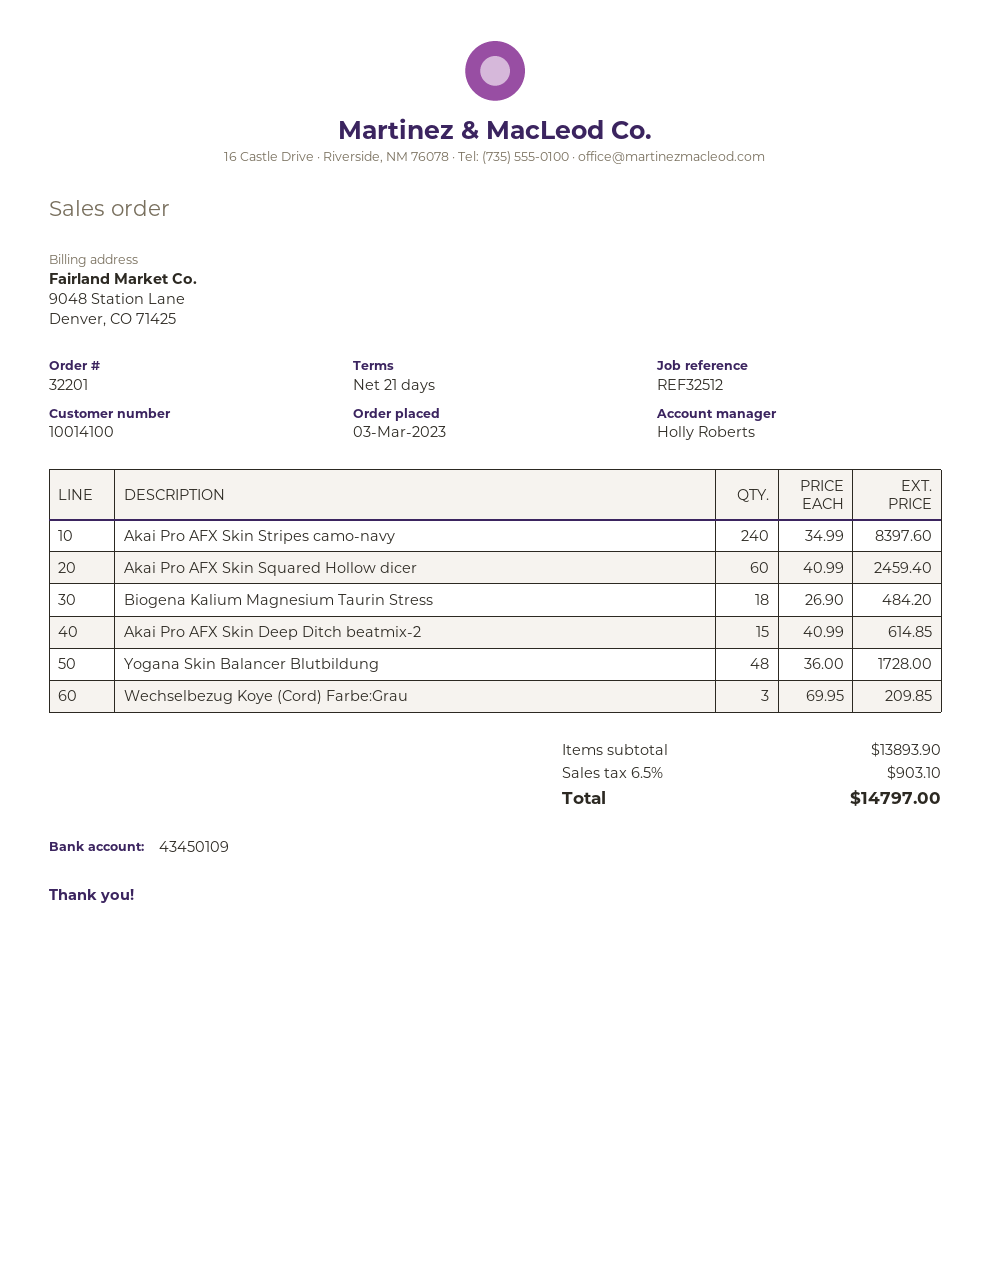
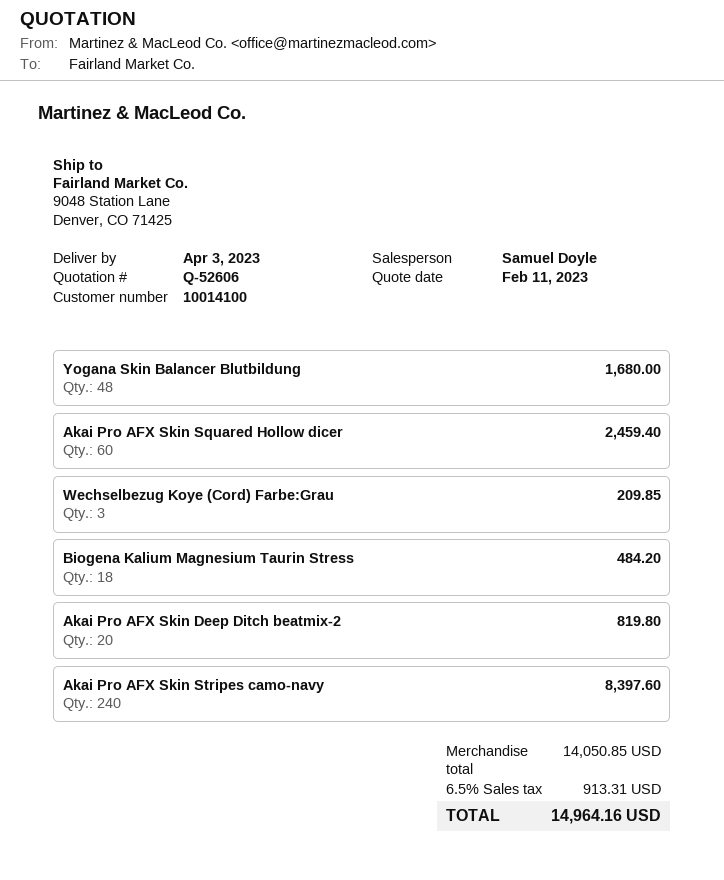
sales rep: Holly Roberts -> Samuel Doyle
Akai Pro AFX Skin Deep Ditch beatmix-2: 15 for 614.85 -> 20 for 819.80
Yogana Skin Balancer Blutbildung: 48 for 1728.00 -> 48 for 1680.00
subtotal: 13893.90 -> 14050.85
tax: 6.5% = 903.10 -> 6.5% = 913.31
total: 14797.00 -> 14964.16

